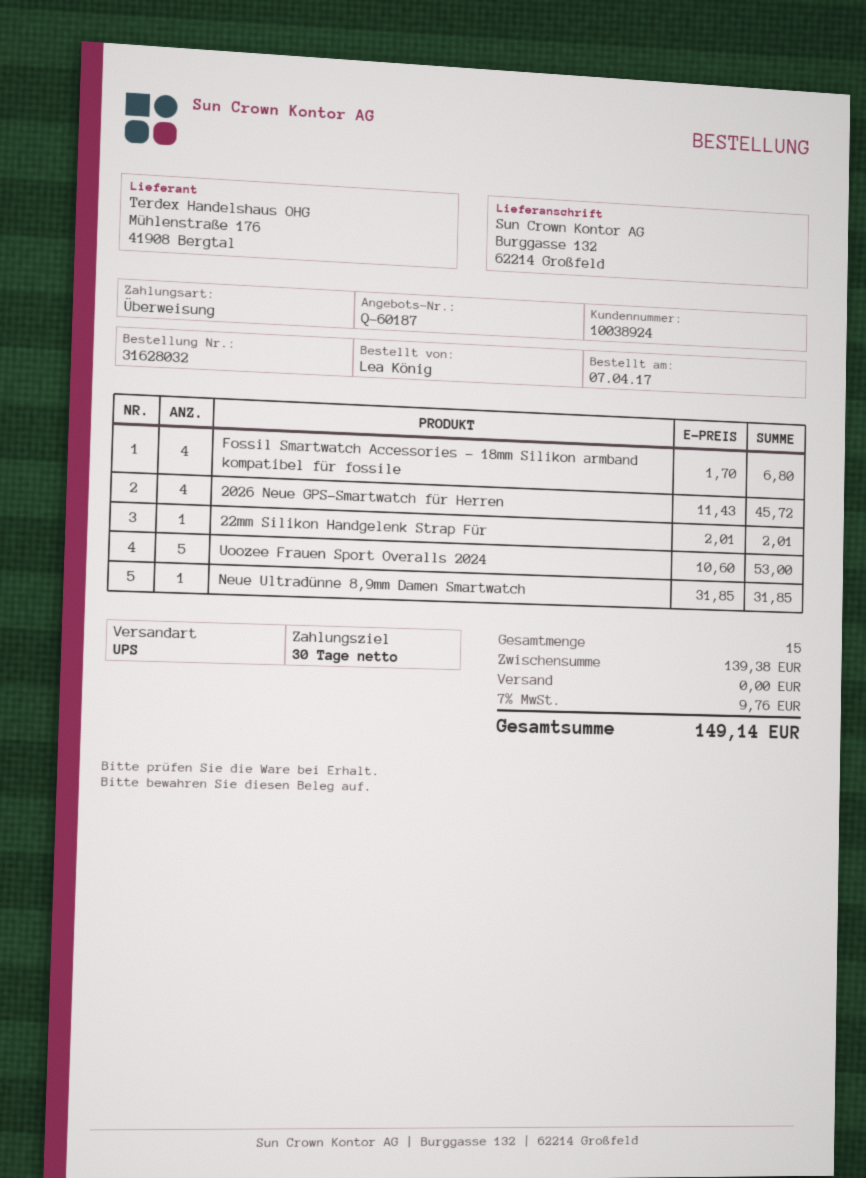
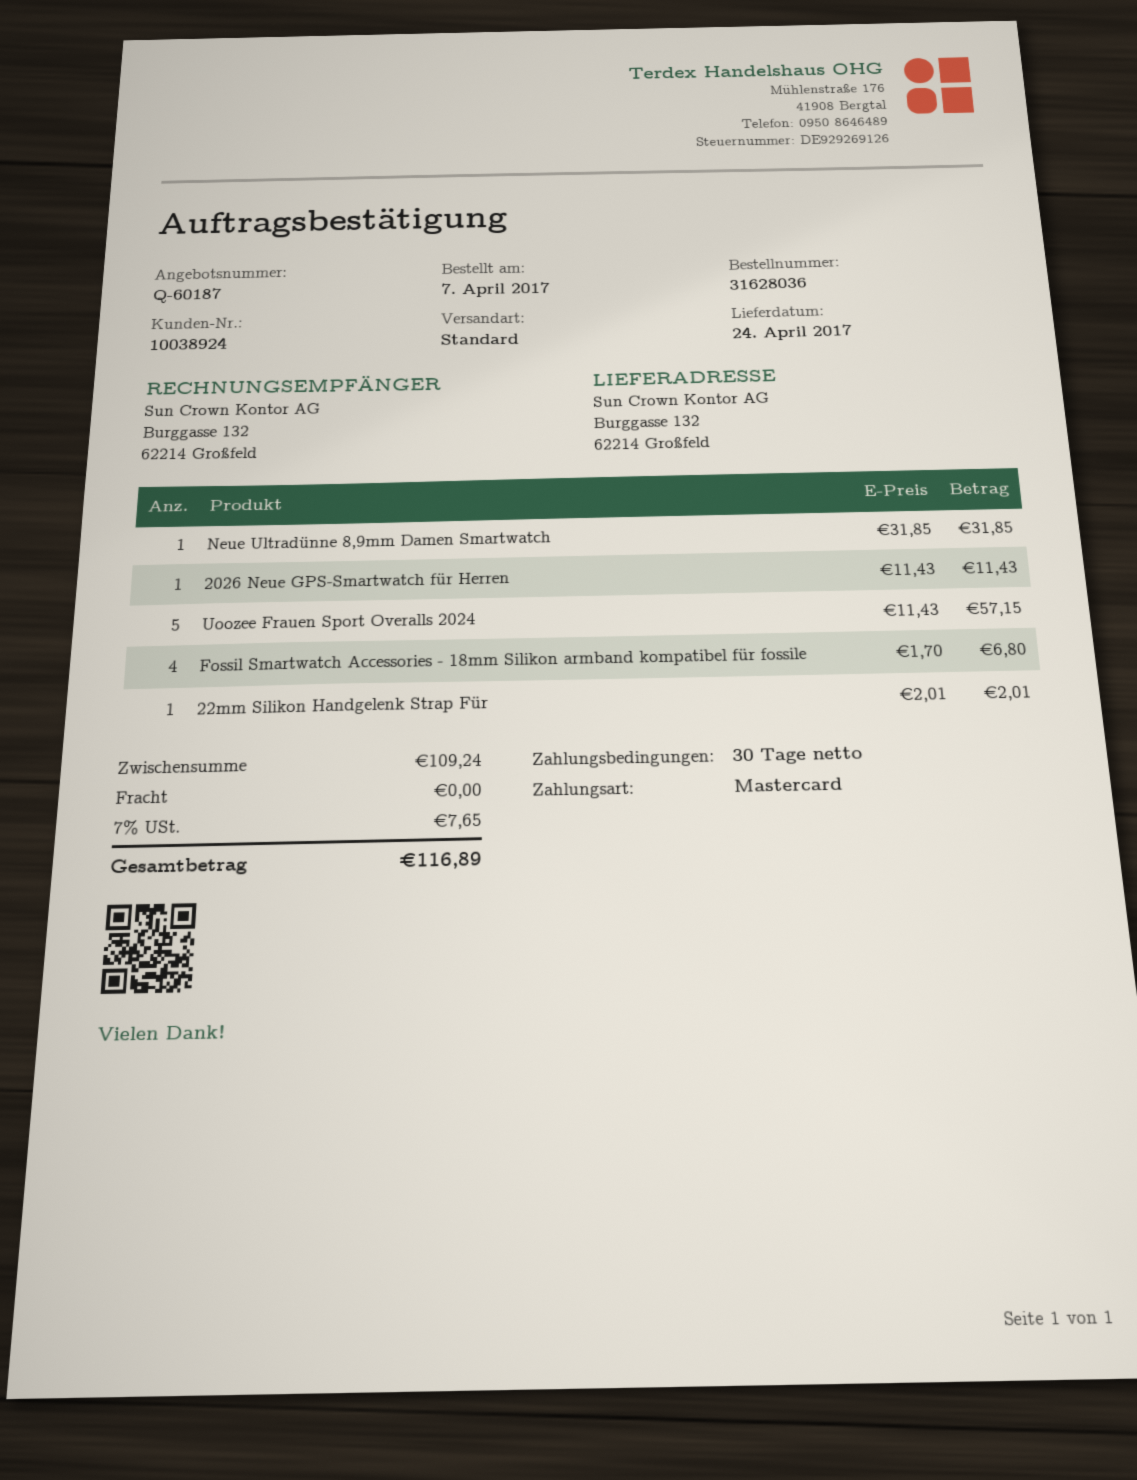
order number: 31628032 -> 31628036
payment method: bank transfer -> Mastercard
shipping method: UPS -> standard
2026 Neue GPS-Smartwatch für Herren: 4 x 11.43 = 45.72 -> 1 x 11.43 = 11.43
Uoozee Frauen Sport Overalls 2024: 5 x 10.60 = 53.00 -> 5 x 11.43 = 57.15
subtotal: 139.38 -> 109.24
tax: 7% = 9.76 -> 7% = 7.65
total: 149.14 -> 116.89

